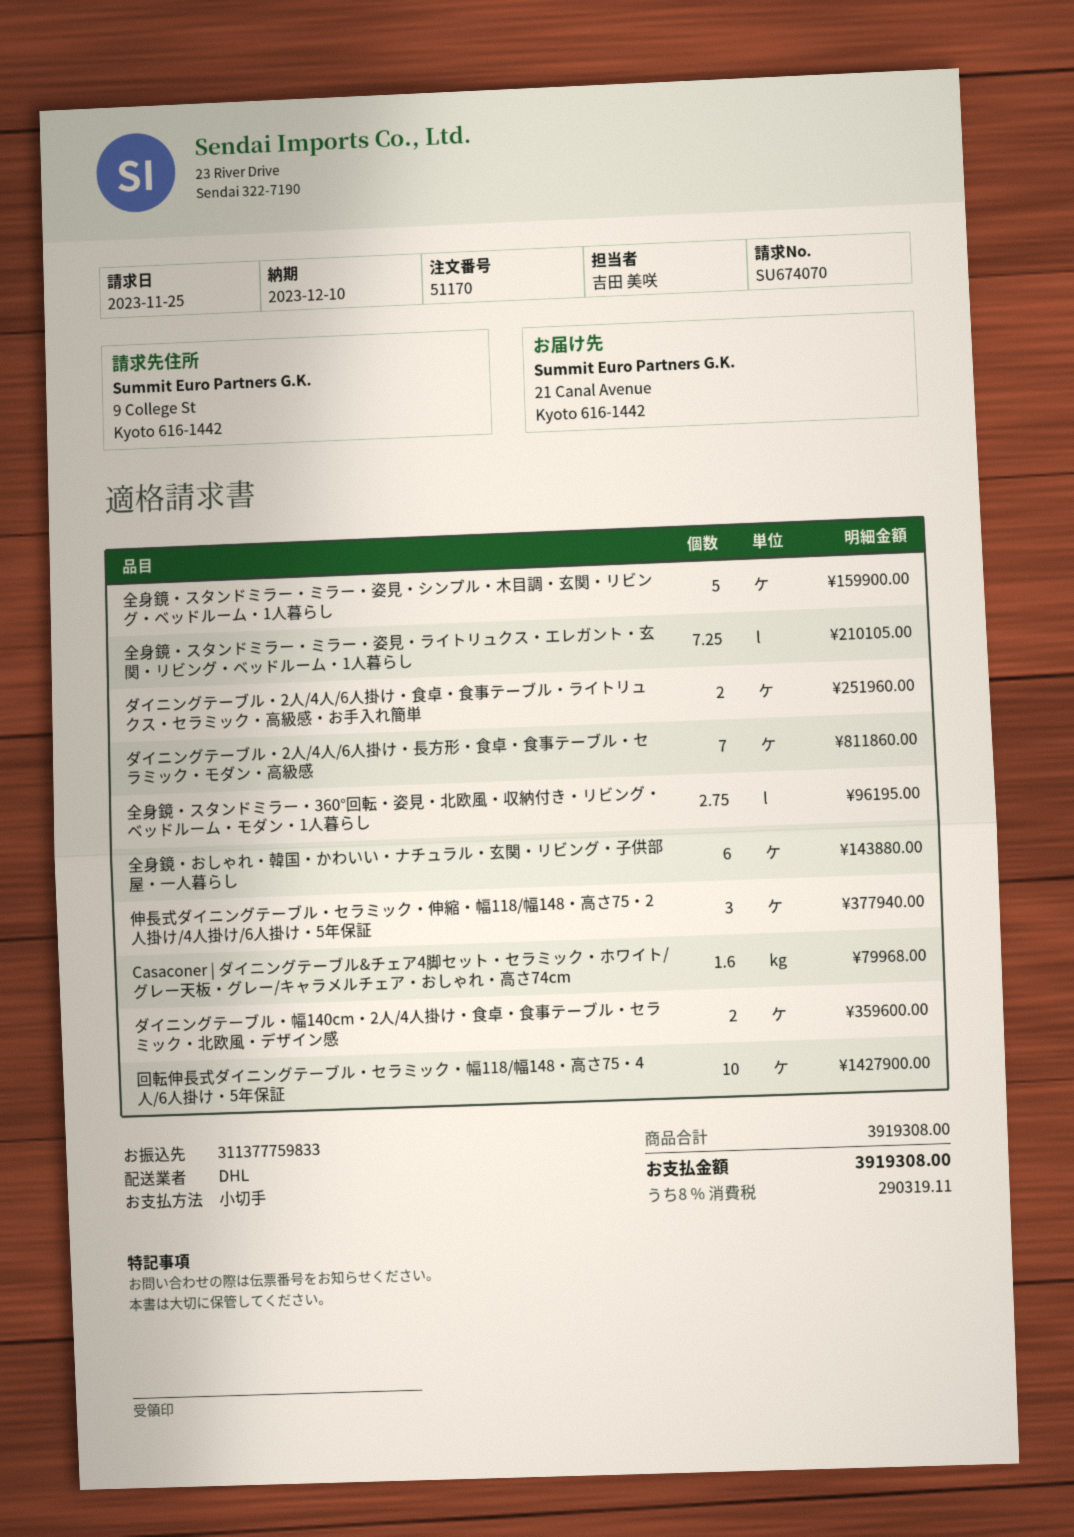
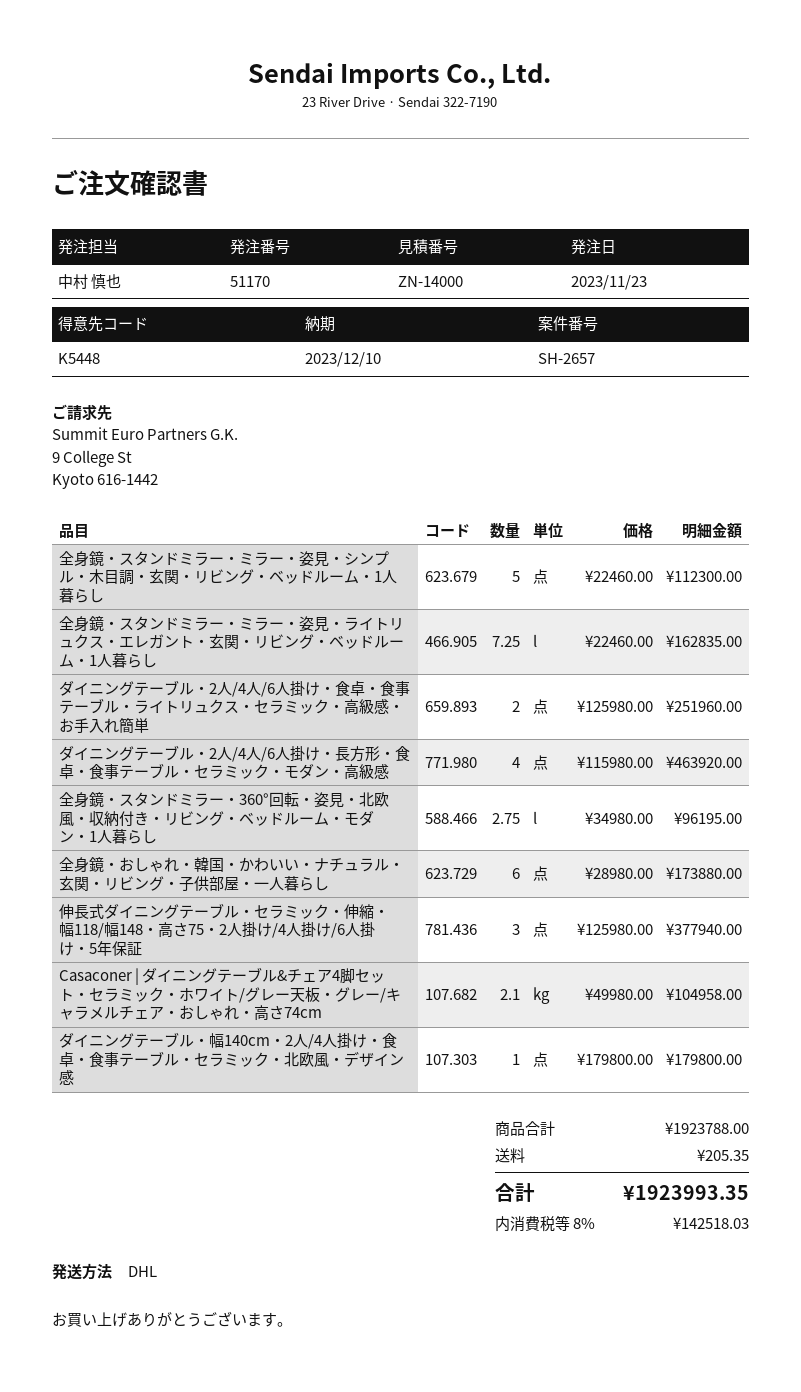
全身鏡・スタンドミラー・ミラー・姿見・シンプル・木目調・玄関・リビング・ベッドルーム・1人暮らし: 5 for 159900.00 -> 5 for 112300.00
全身鏡・スタンドミラー・ミラー・姿見・ライトリュクス・エレガント・玄関・リビング・ベッドルーム・1人暮らし: 7.25 for 210105.00 -> 7.25 for 162835.00
ダイニングテーブル・2人/4人/6人掛け・長方形・食卓・食事テーブル・セラミック・モダン・高級感: 7 for 811860.00 -> 4 for 463920.00
全身鏡・おしゃれ・韓国・かわいい・ナチュラル・玄関・リビング・子供部屋・一人暮らし: 6 for 143880.00 -> 6 for 173880.00
Casaconer | ダイニングテーブル&チェア4脚セット・セラミック・ホワイト/グレー天板・グレー/キャラメルチェア・おしゃれ・高さ74cm: 1.6 for 79968.00 -> 2.1 for 104958.00
ダイニングテーブル・幅140cm・2人/4人掛け・食卓・食事テーブル・セラミック・北欧風・デザイン感: 2 for 359600.00 -> 1 for 179800.00
回転伸長式ダイニングテーブル・セラミック・幅118/幅148・高さ75・4人/6人掛け・5年保証: 10 for 1427900.00 -> none
subtotal: 3919308.00 -> 1923788.00
shipping: none -> 205.35
tax: 8% = 290319.11 -> 8% = 142518.03
total: 3919308.00 -> 1923993.35

